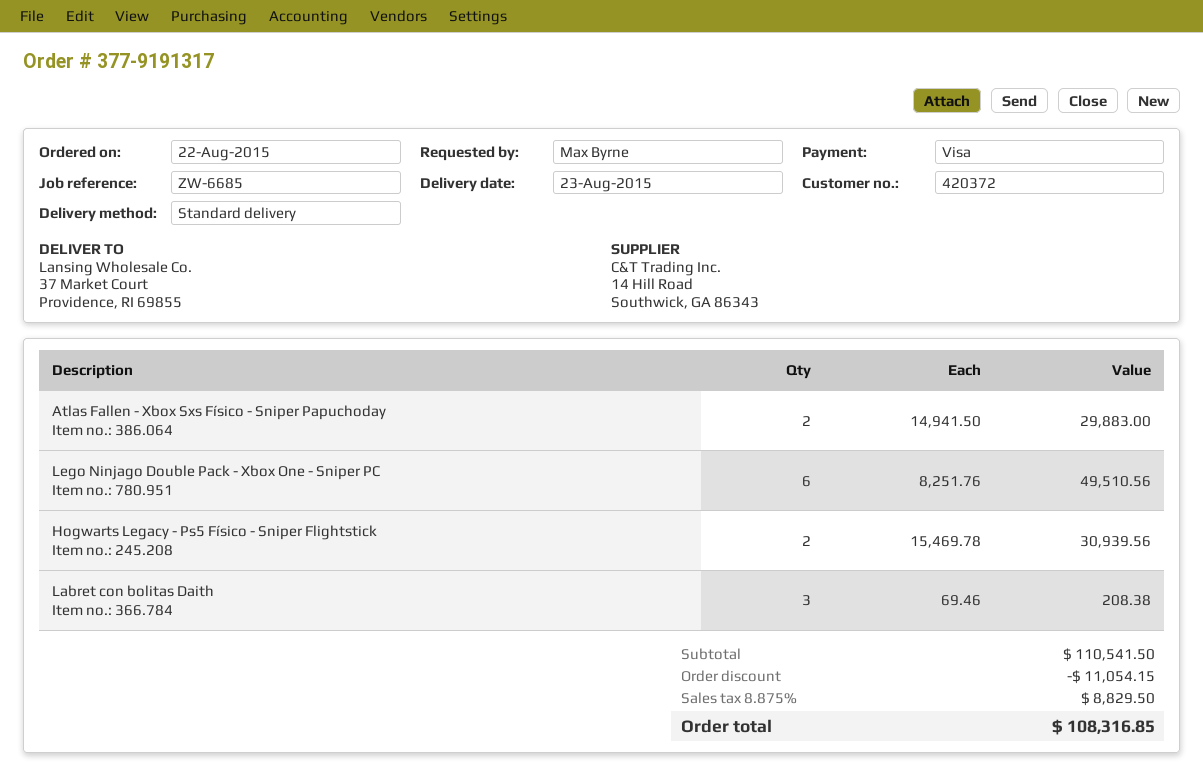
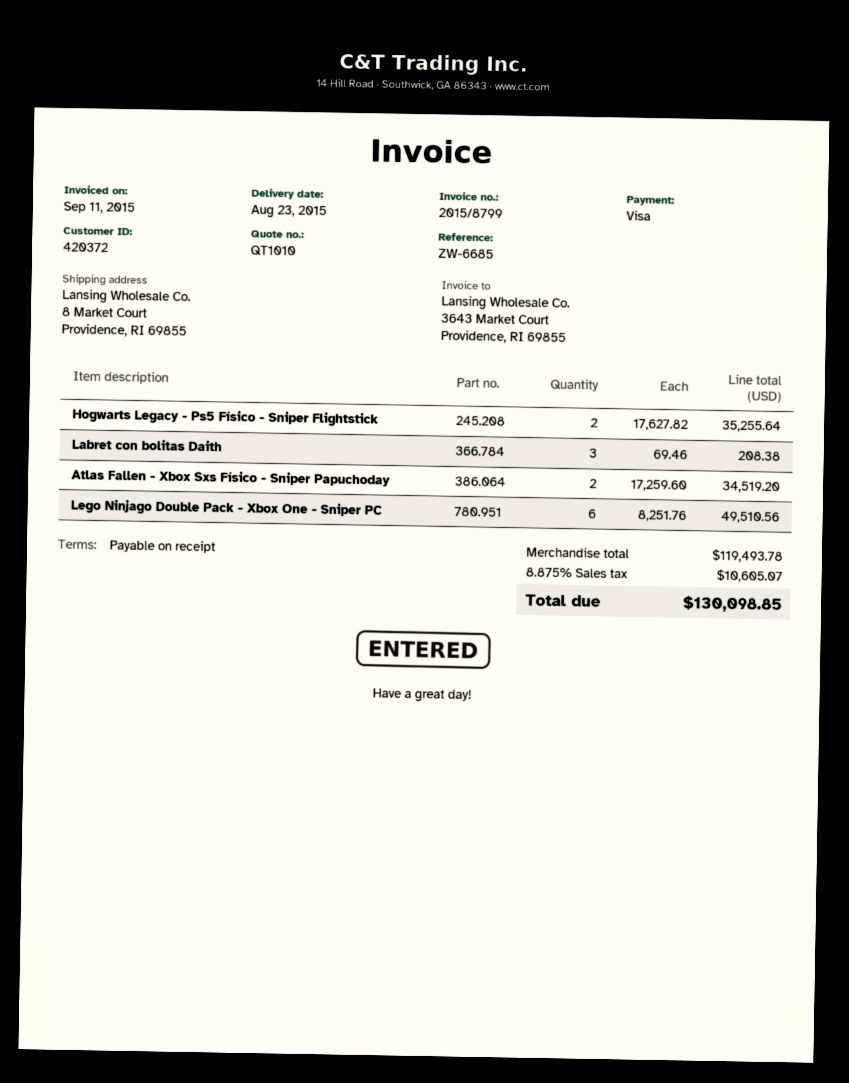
ship to: 37 Market Court, Providence, RI 69855 -> 8 Market Court, Providence, RI 69855
Atlas Fallen - Xbox Sxs Físico - Sniper Papuchoday: 2 x 14941.50 = 29883.00 -> 2 x 17259.60 = 34519.20
Hogwarts Legacy - Ps5 Físico - Sniper Flightstick: 2 x 15469.78 = 30939.56 -> 2 x 17627.82 = 35255.64
subtotal: 110541.50 -> 119493.78
discount: 11054.15 -> none
tax: 8.875% = 8829.50 -> 8.875% = 10605.07
total: 108316.85 -> 130098.85

